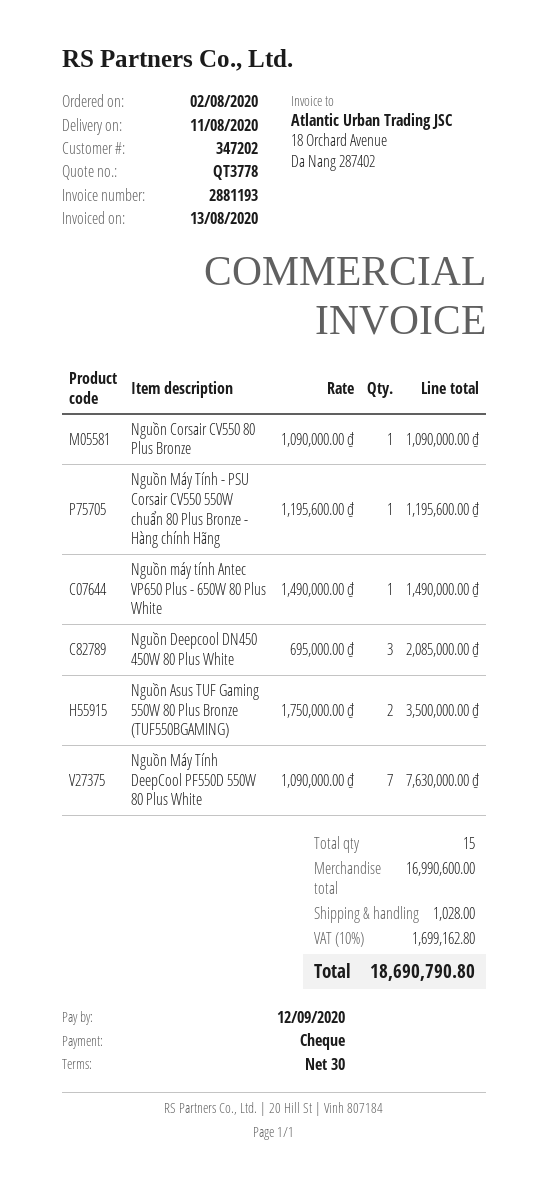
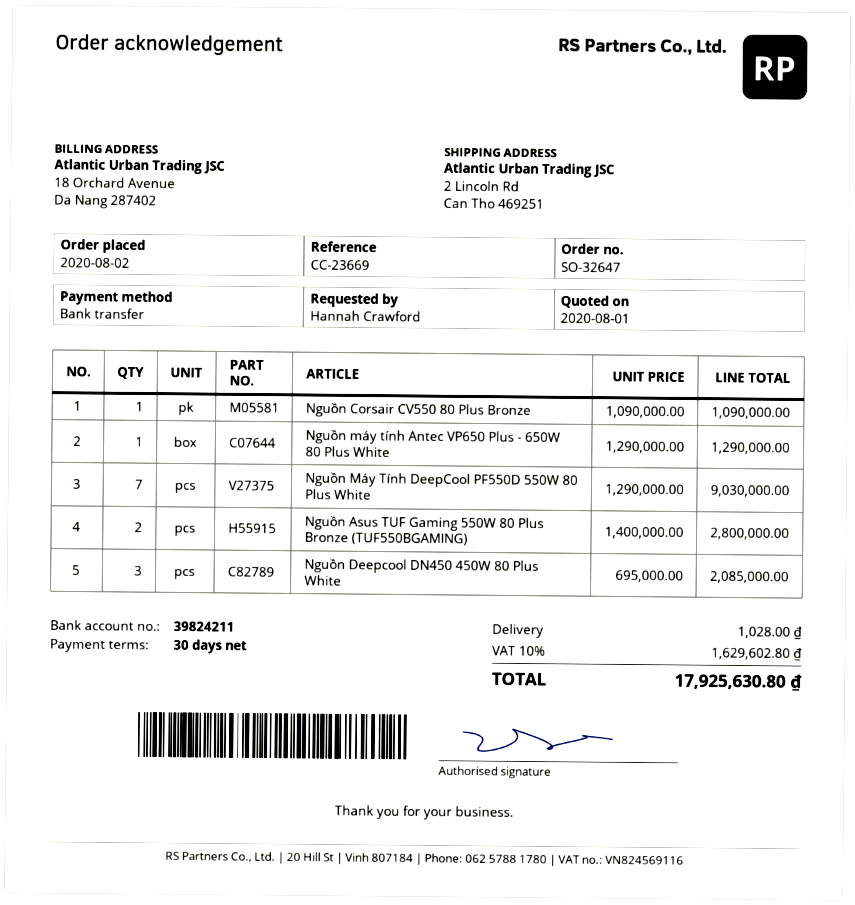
payment method: cheque -> bank transfer
Nguồn Máy Tính - PSU Corsair CV550 550W chuẩn 80 Plus Bronze - Hàng chính Hãng: 1 x 1195600.00 = 1195600.00 -> none
Nguồn máy tính Antec VP650 Plus - 650W 80 Plus White: 1 x 1490000.00 = 1490000.00 -> 1 x 1290000.00 = 1290000.00
Nguồn Asus TUF Gaming 550W 80 Plus Bronze (TUF550BGAMING): 2 x 1750000.00 = 3500000.00 -> 2 x 1400000.00 = 2800000.00
Nguồn Máy Tính DeepCool PF550D 550W 80 Plus White: 7 x 1090000.00 = 7630000.00 -> 7 x 1290000.00 = 9030000.00
tax: 10% = 1699162.80 -> 10% = 1629602.80
total: 18690790.80 -> 17925630.80

